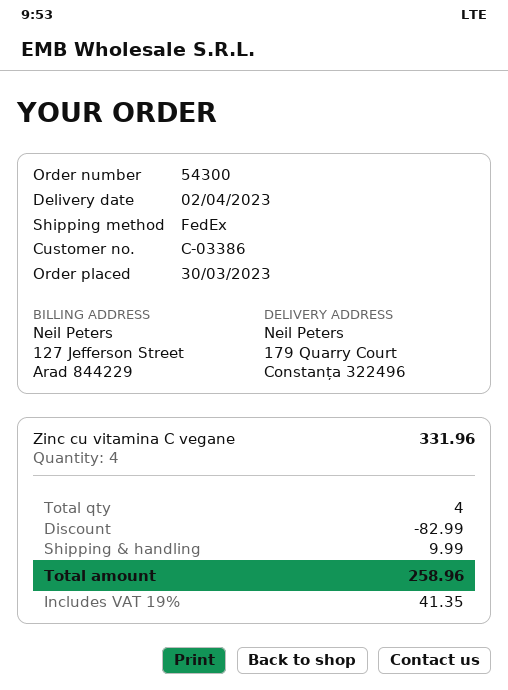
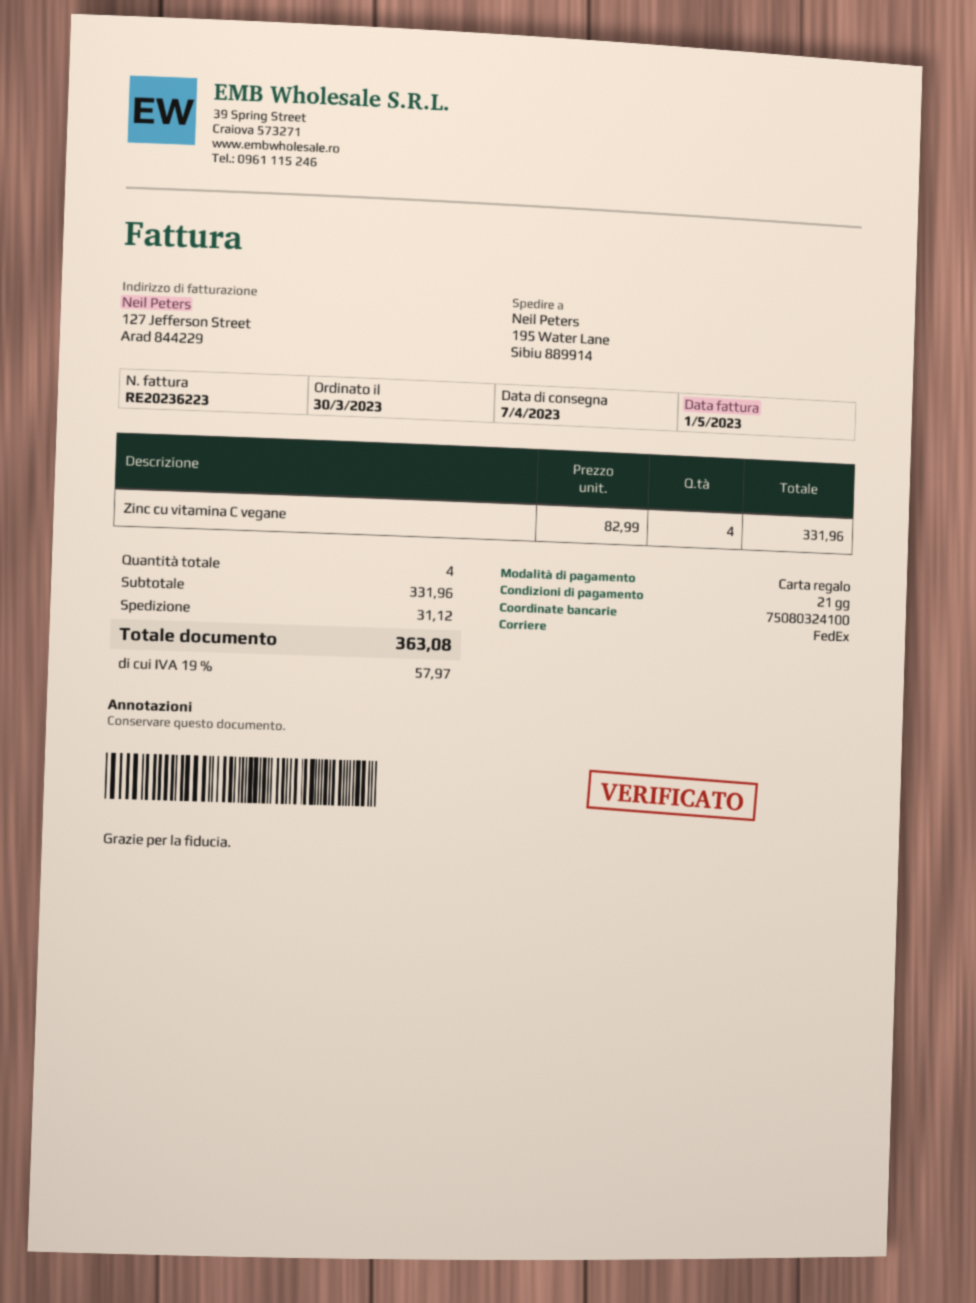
delivery date: 2023-04-02 -> 2023-04-07
ship to: 179 Quarry Court, Constanța 322496 -> 195 Water Lane, Sibiu 889914
discount: 82.99 -> none
shipping: 9.99 -> 31.12
tax: 19% = 41.35 -> 19% = 57.97
total: 258.96 -> 363.08

